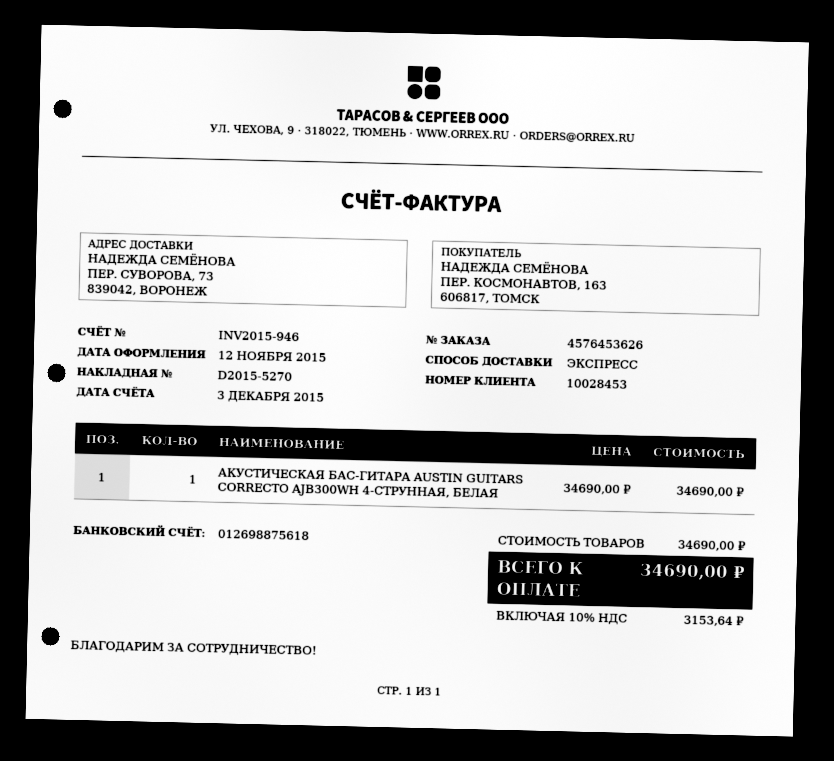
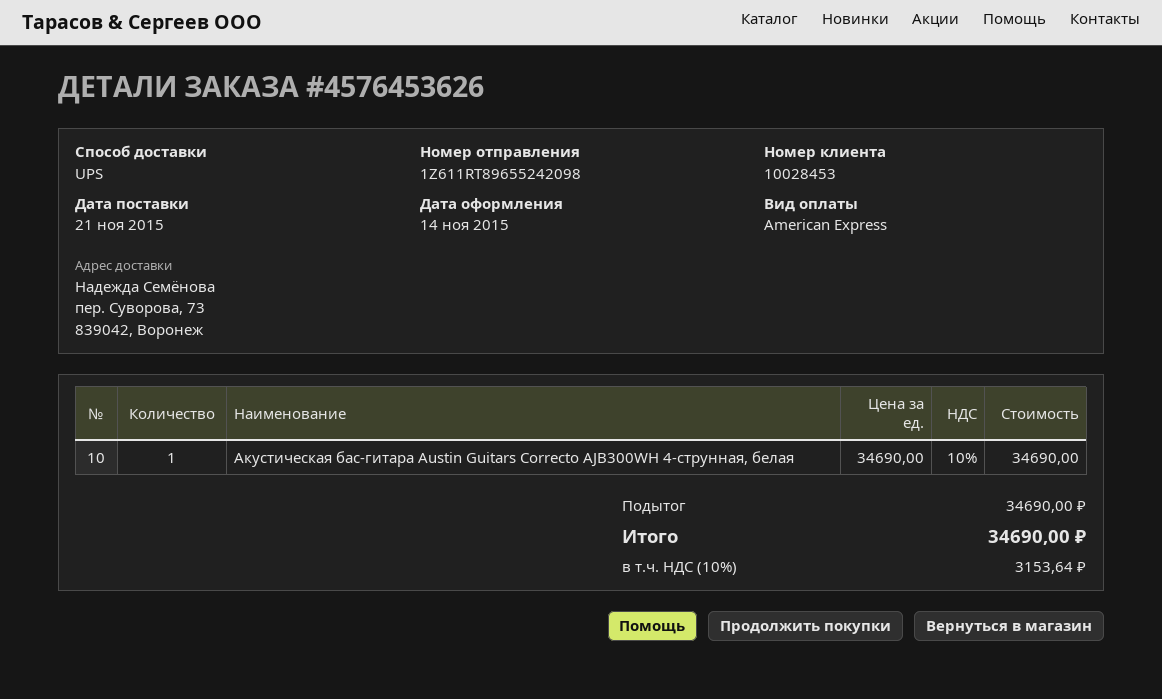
order date: 2015-11-12 -> 2015-11-14
shipping method: express -> UPS

